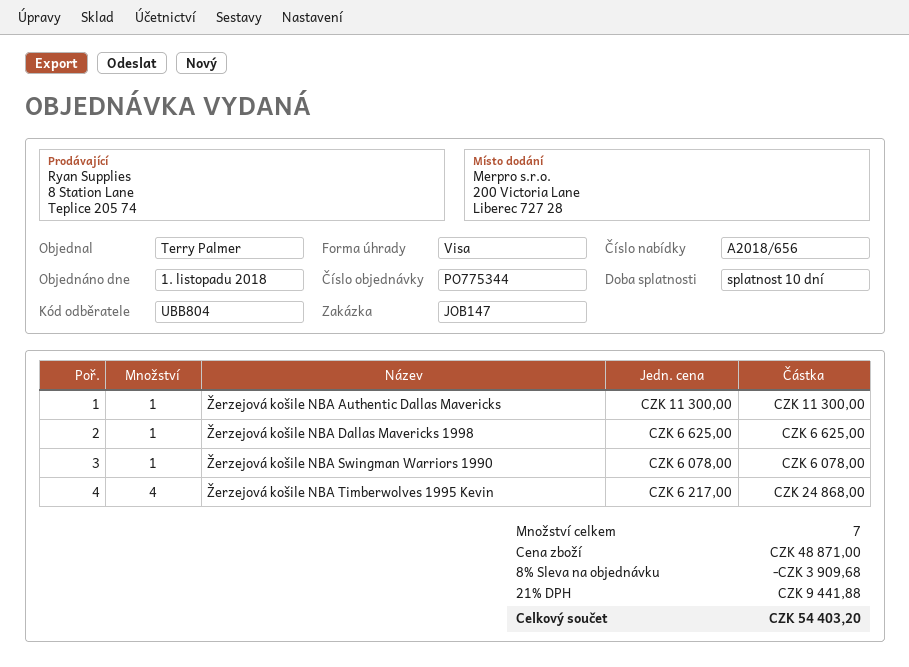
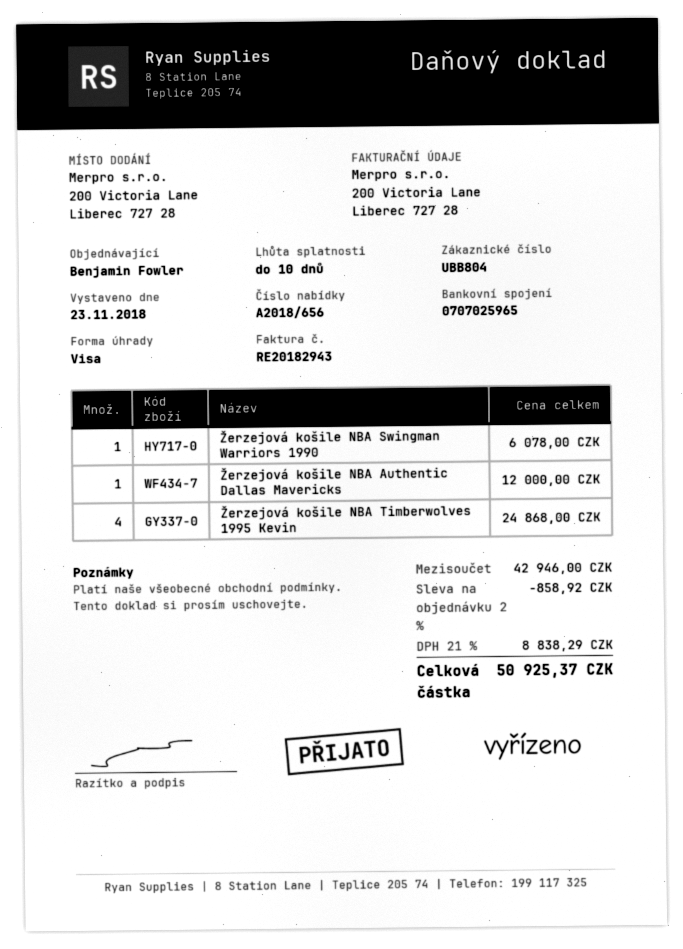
ordered by: Terry Palmer -> Benjamin Fowler
Žerzejová košile NBA Authentic Dallas Mavericks: 1 for 11300.00 -> 1 for 12000.00
Žerzejová košile NBA Dallas Mavericks 1998: 1 for 6625.00 -> none
subtotal: 48871.00 -> 42946.00
discount: 8% = 3909.68 -> 2% = 858.92
tax: 21% = 9441.88 -> 21% = 8838.29
total: 54403.20 -> 50925.37

